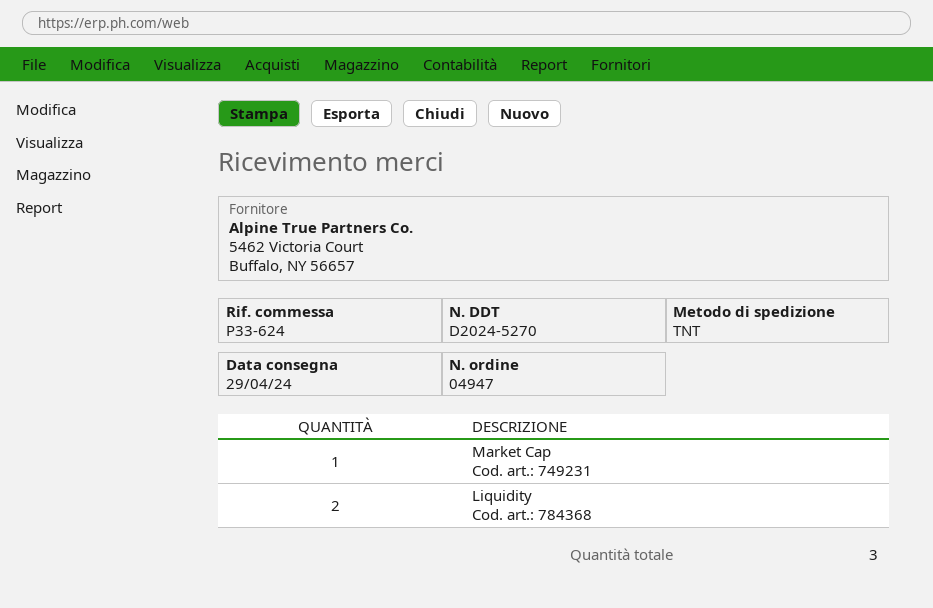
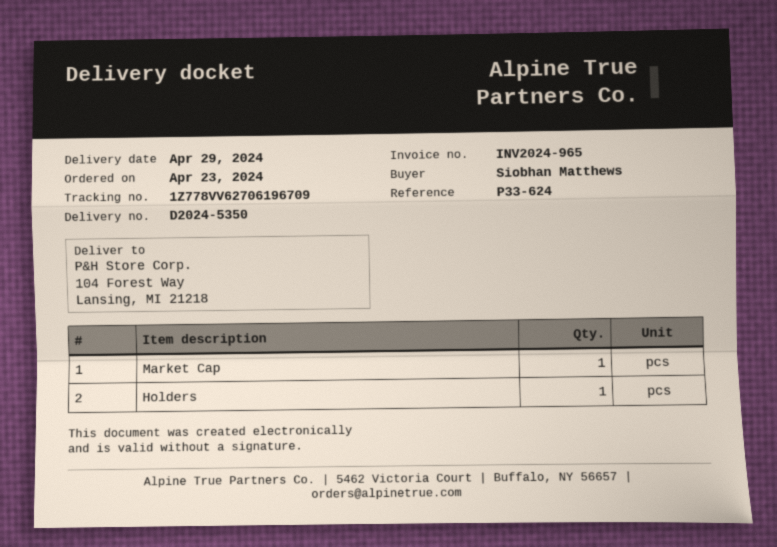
delivery note number: D2024-5270 -> D2024-5350
Liquidity: 2 -> none
Holders: none -> 1

